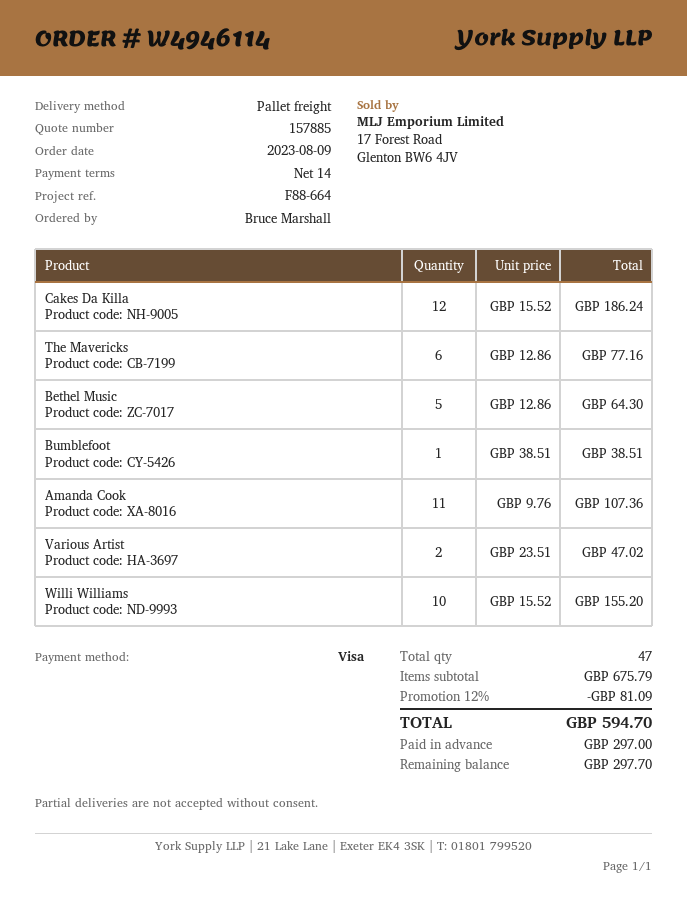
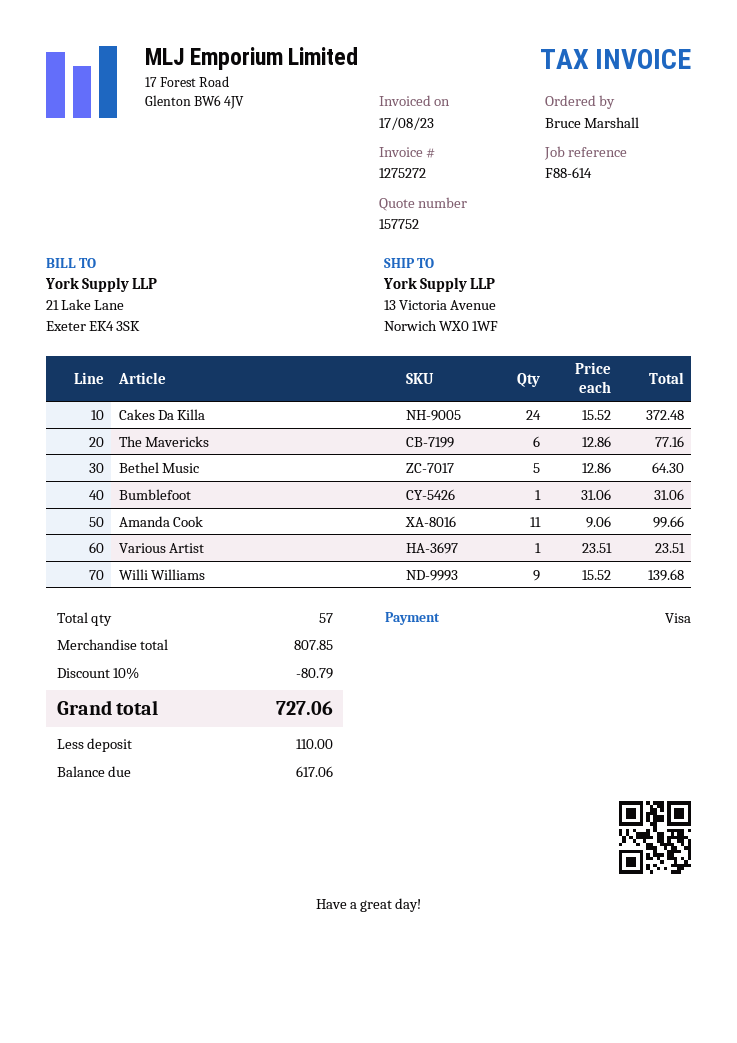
quote number: 157885 -> 157752
reference: F88-664 -> F88-614
Cakes Da Killa: 12 x 15.52 = 186.24 -> 24 x 15.52 = 372.48
Bumblefoot: 1 x 38.51 = 38.51 -> 1 x 31.06 = 31.06
Amanda Cook: 11 x 9.76 = 107.36 -> 11 x 9.06 = 99.66
Various Artist: 2 x 23.51 = 47.02 -> 1 x 23.51 = 23.51
Willi Williams: 10 x 15.52 = 155.20 -> 9 x 15.52 = 139.68
total quantity: 47 -> 57
subtotal: 675.79 -> 807.85
discount: 12% = 81.09 -> 10% = 80.79
total: 594.70 -> 727.06
deposit: 297.00 -> 110.00
balance: 297.70 -> 617.06

